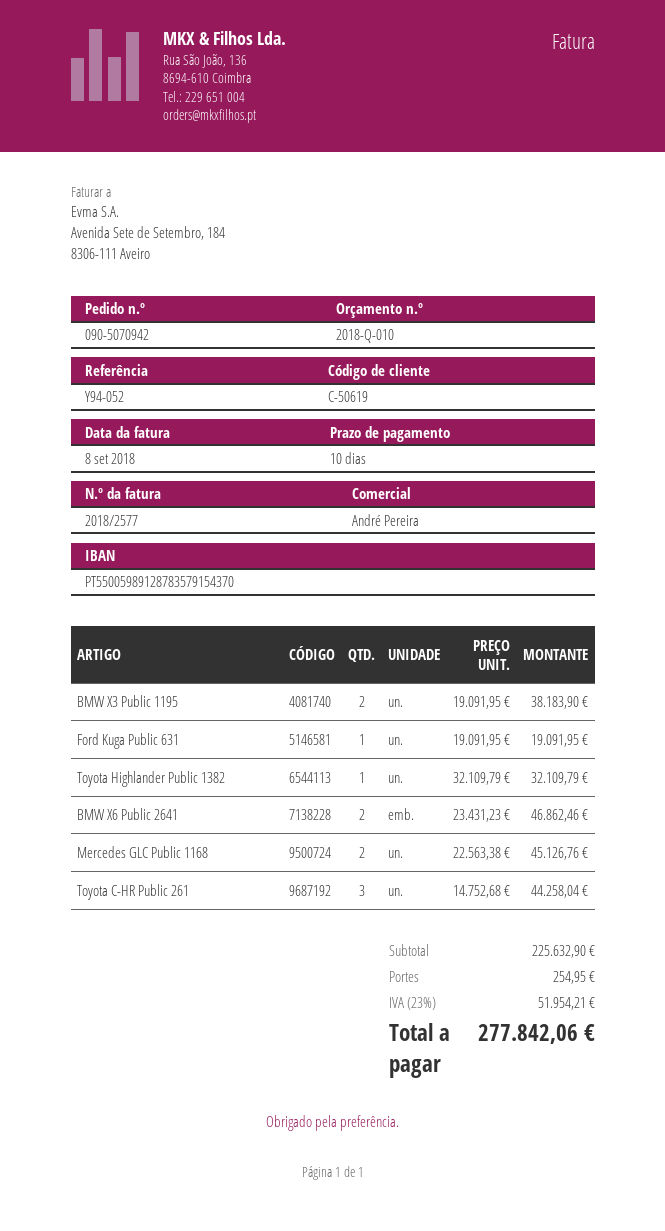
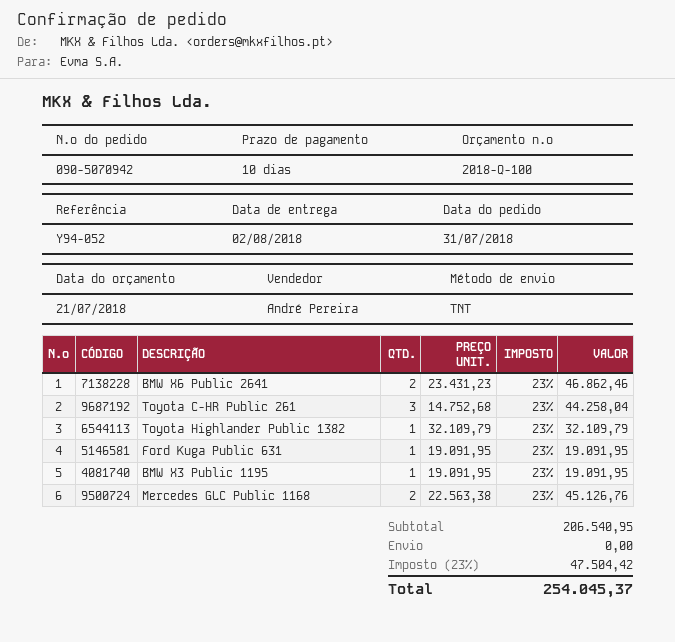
quote number: 2018-Q-010 -> 2018-Q-100
BMW X3 Public 1195: 2 x 19091.95 = 38183.90 -> 1 x 19091.95 = 19091.95
subtotal: 225632.90 -> 206540.95
shipping: 254.95 -> 0.00
tax: 23% = 51954.21 -> 23% = 47504.42
total: 277842.06 -> 254045.37

